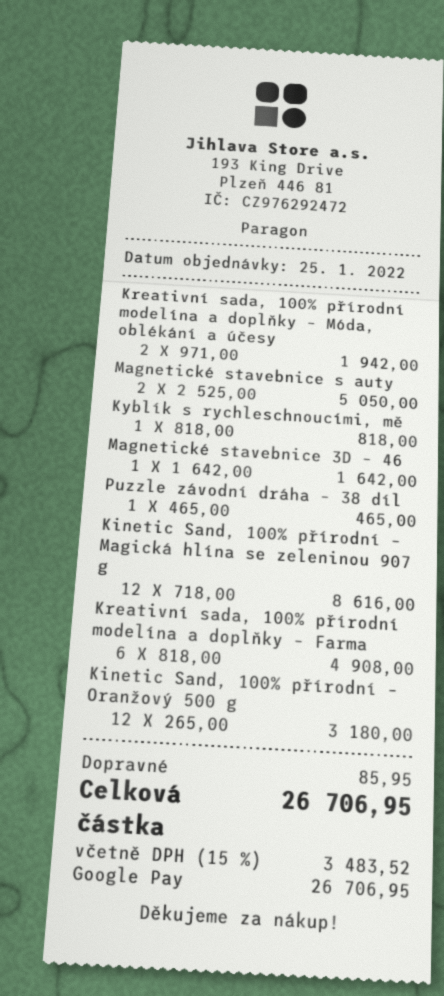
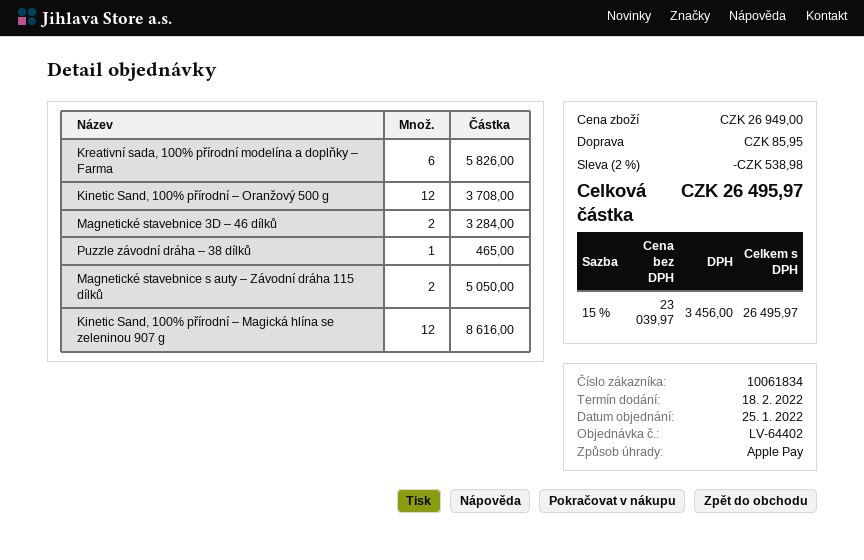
payment method: Google Pay -> Apple Pay
Kreativní sada, 100% přírodní modelína a doplňky – Móda, oblékání a účesy: 2 for 1942.00 -> none
Kyblík s rychleschnoucími, mě: 1 for 818.00 -> none
Magnetické stavebnice 3D – 46: 1 for 1642.00 -> 2 for 3284.00
Kreativní sada, 100% přírodní modelína a doplňky – Farma: 6 for 4908.00 -> 6 for 5826.00
Kinetic Sand, 100% přírodní – Oranžový 500 g: 12 for 3180.00 -> 12 for 3708.00
discount: none -> 2% = 538.98
tax: 15% = 3483.52 -> 15% = 3456.00
total: 26706.95 -> 26495.97

